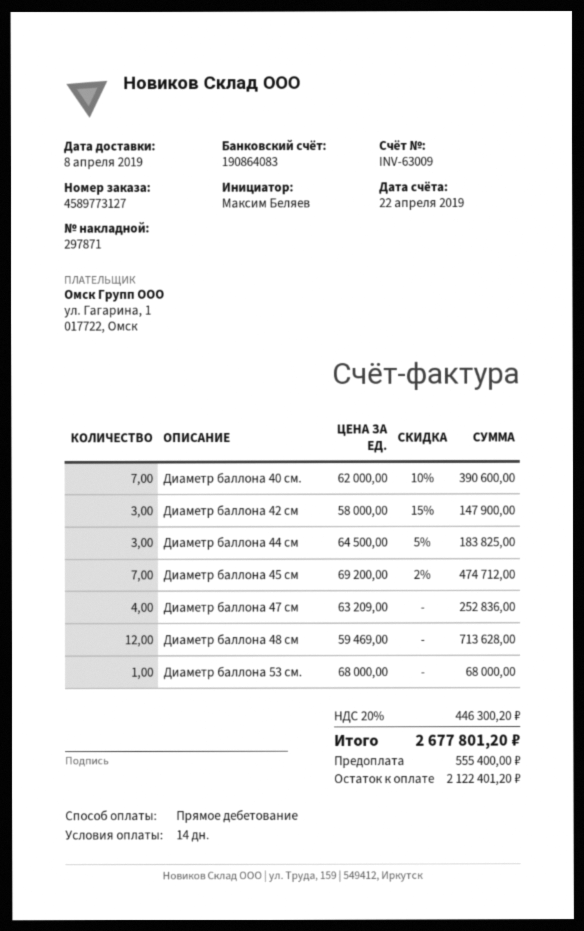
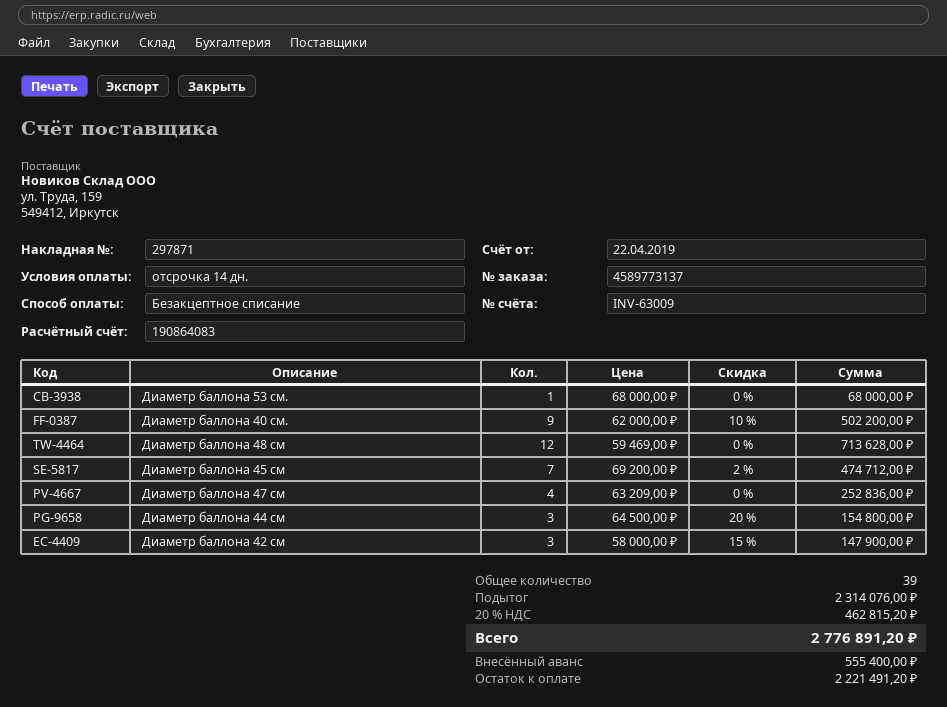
order number: 4589773127 -> 4589773137
Диаметр баллона 40 см.: 7 x 62000.00 - 10% = 390600.00 -> 9 x 62000.00 - 10% = 502200.00
Диаметр баллона 44 см: 3 x 64500.00 - 5% = 183825.00 -> 3 x 64500.00 - 20% = 154800.00
tax: 20% = 446300.20 -> 20% = 462815.20
total: 2677801.20 -> 2776891.20
balance: 2122401.20 -> 2221491.20

